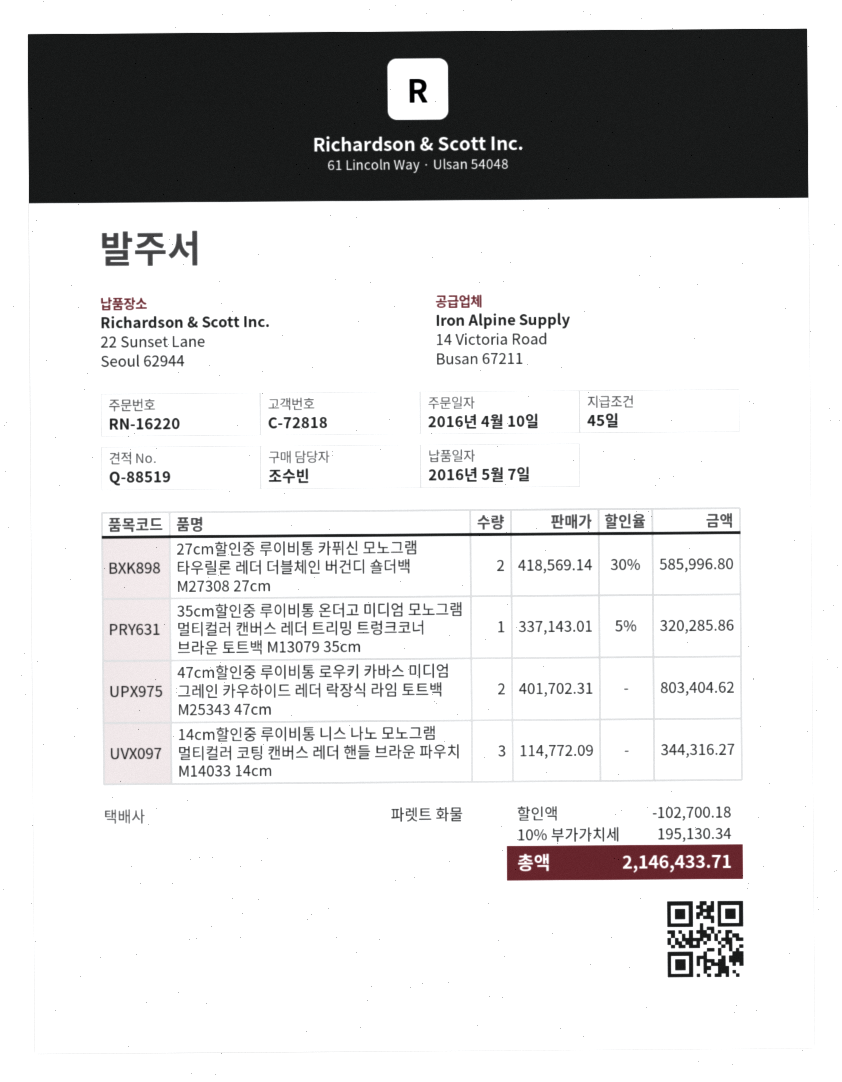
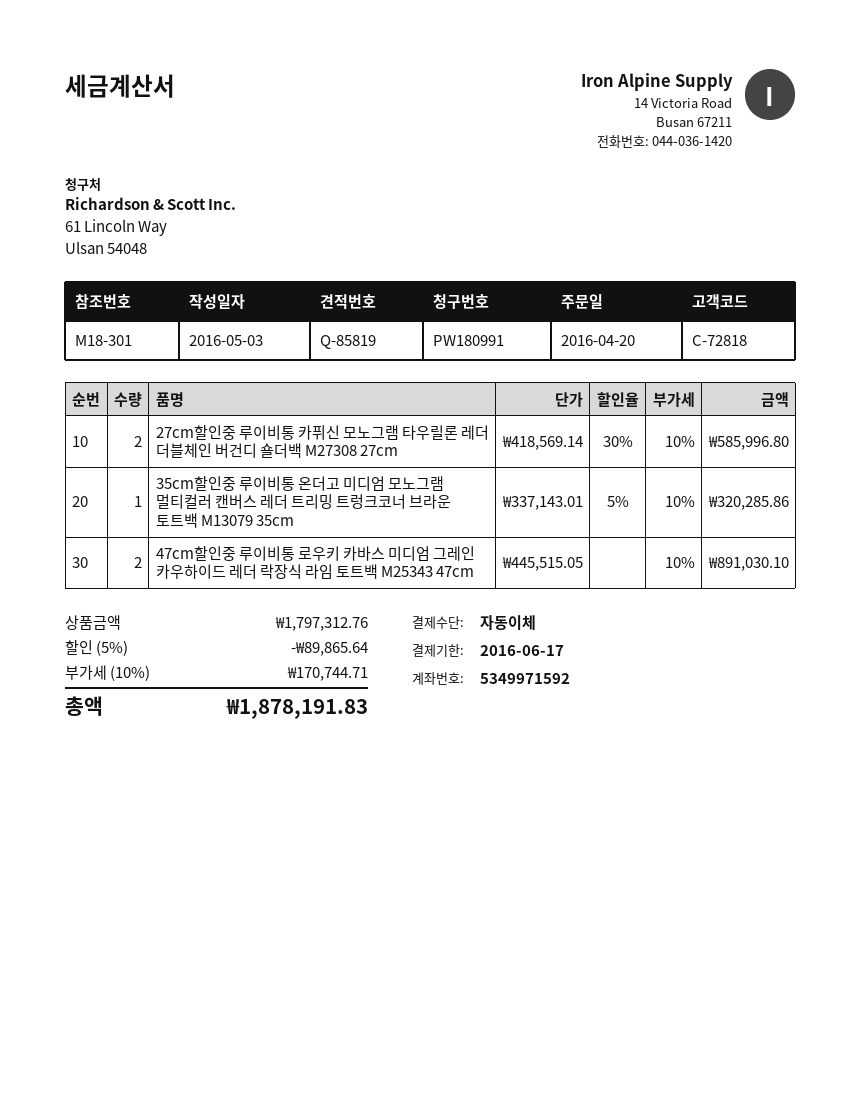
quote number: Q-88519 -> Q-85819
order date: 2016-04-10 -> 2016-04-20
47cm할인중 루이비통 로우키 카바스 미디엄 그레인 카우하이드 레더 락장식 라임 토트백 M25343 47cm: 2 x 401702.31 = 803404.62 -> 2 x 445515.05 = 891030.10
14cm할인중 루이비통 니스 나노 모노그램 멀티컬러 코팅 캔버스 레더 핸들 브라운 파우치 M14033 14cm: 3 x 114772.09 = 344316.27 -> none
discount: 102700.18 -> 89865.64
tax: 10% = 195130.34 -> 10% = 170744.71
total: 2146433.71 -> 1878191.83

